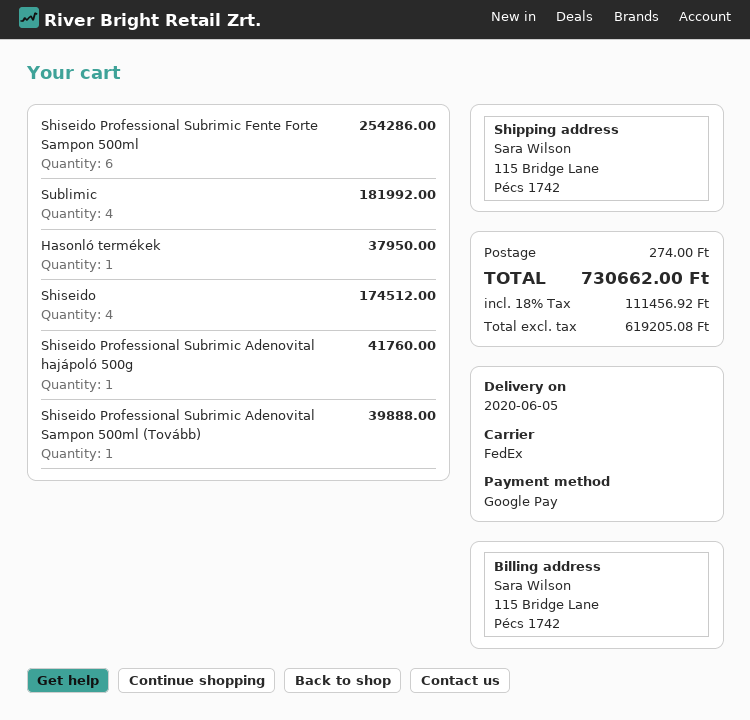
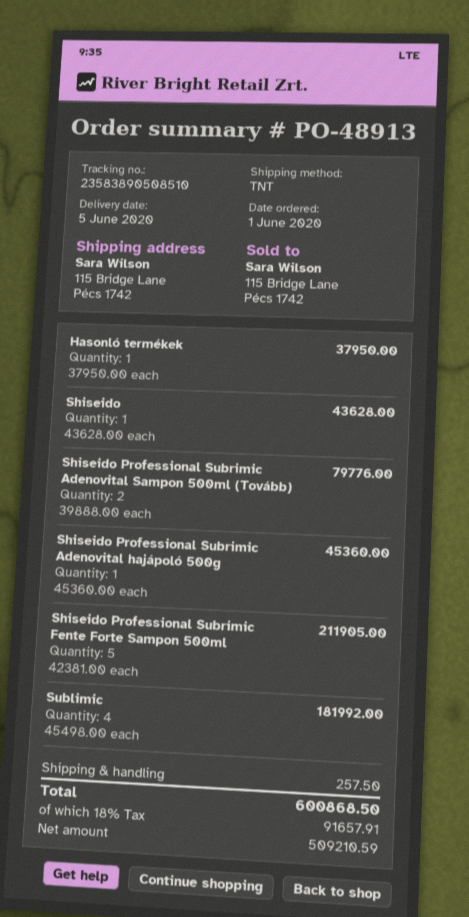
shipping method: FedEx -> TNT
Shiseido Professional Subrimic Fente Forte Sampon 500ml: 6 for 254286.00 -> 5 for 211905.00
Shiseido: 4 for 174512.00 -> 1 for 43628.00
Shiseido Professional Subrimic Adenovital hajápoló 500g: 1 for 41760.00 -> 1 for 45360.00
Shiseido Professional Subrimic Adenovital Sampon 500ml (Tovább): 1 for 39888.00 -> 2 for 79776.00
shipping: 274.00 -> 257.50
net: 619205.08 -> 509210.59
tax: 18% = 111456.92 -> 18% = 91657.91
total: 730662.00 -> 600868.50

